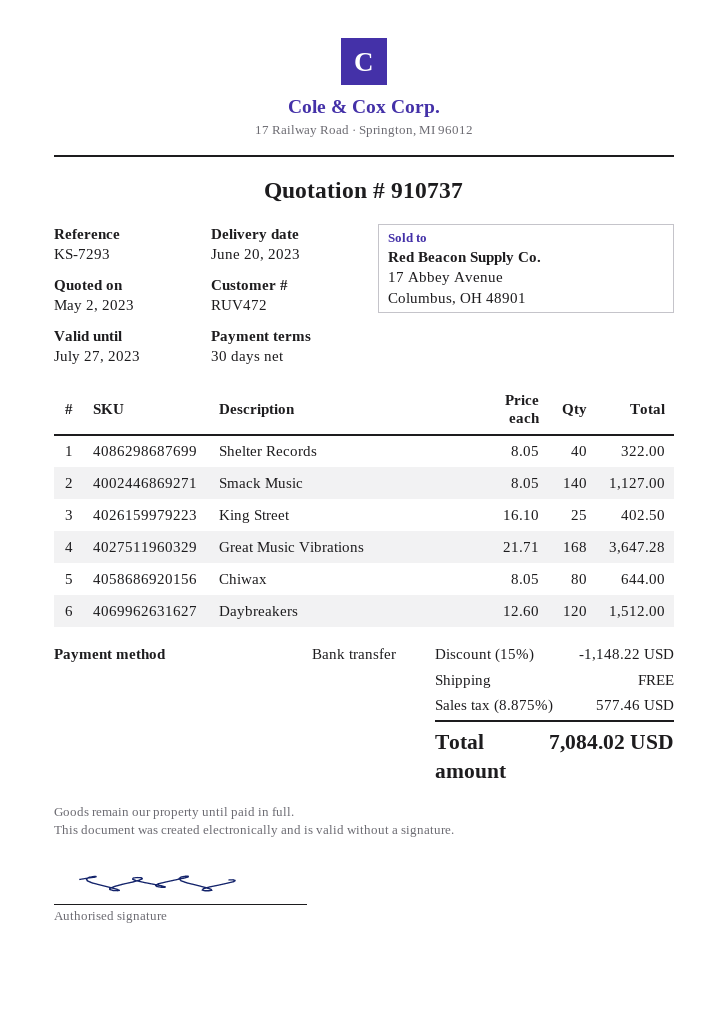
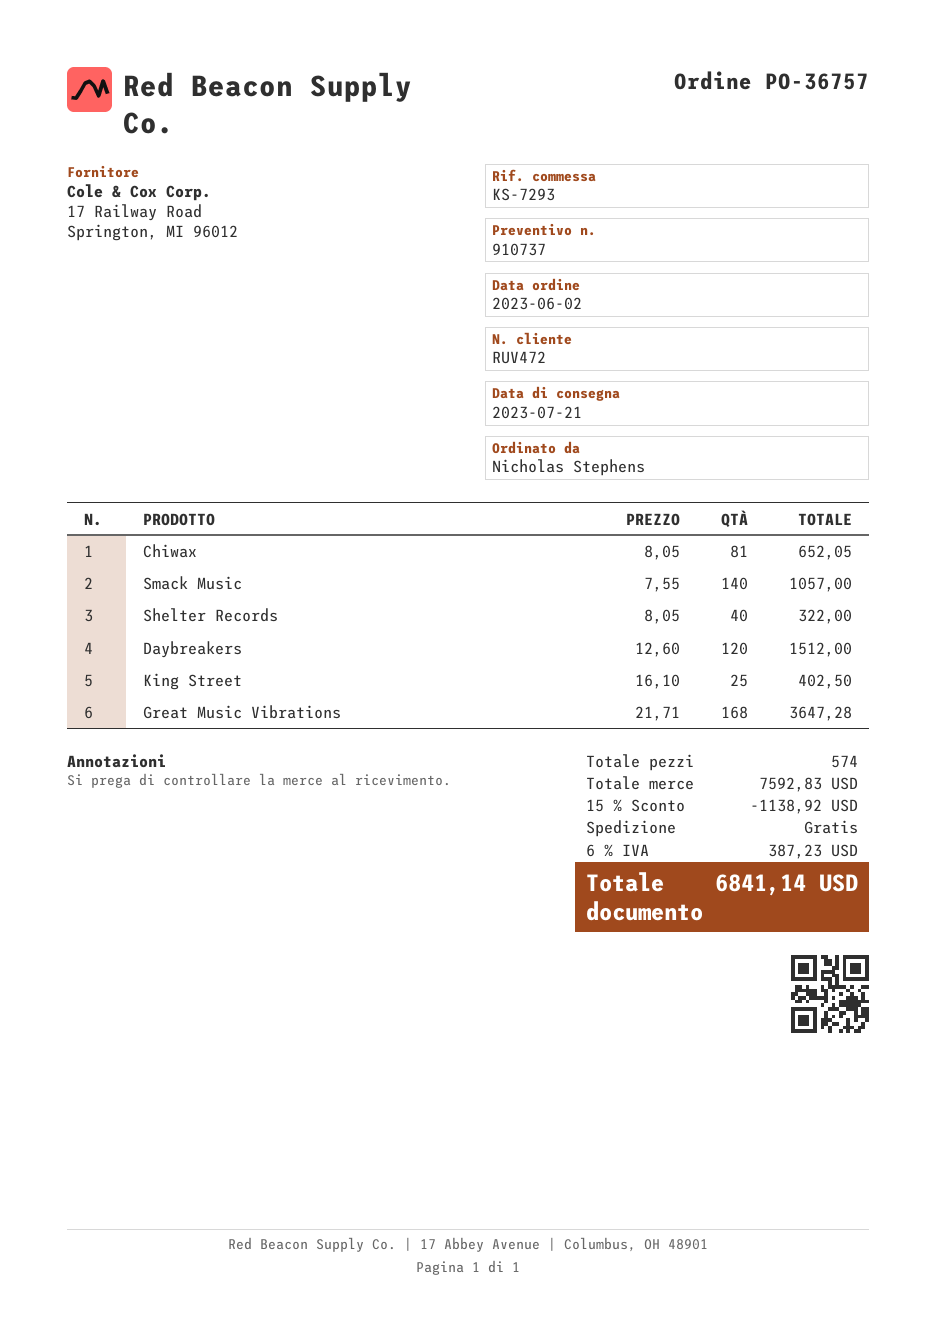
delivery date: 2023-06-20 -> 2023-07-21
Smack Music: 140 x 8.05 = 1127.00 -> 140 x 7.55 = 1057.00
Chiwax: 80 x 8.05 = 644.00 -> 81 x 8.05 = 652.05
discount: 15% = 1148.22 -> 15% = 1138.92
tax: 8.875% = 577.46 -> 6% = 387.23
total: 7084.02 -> 6841.14

